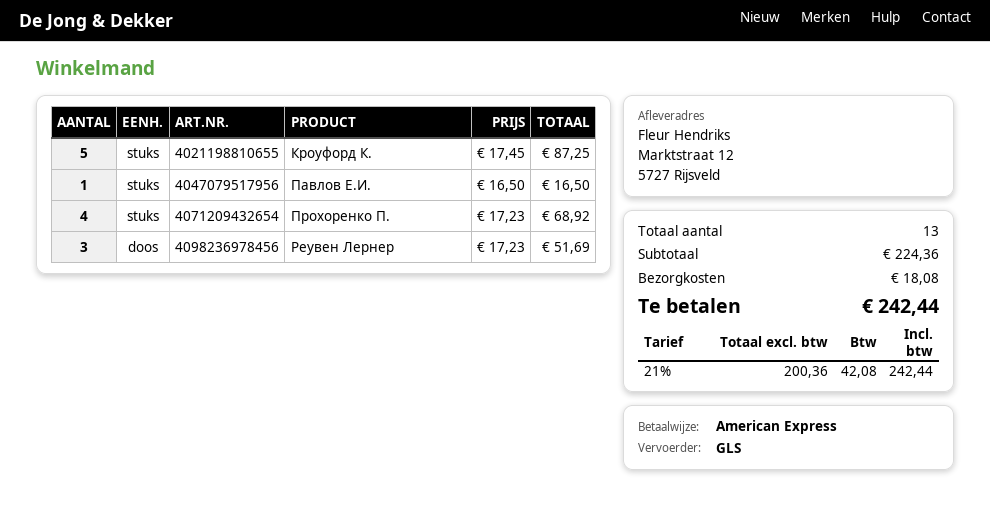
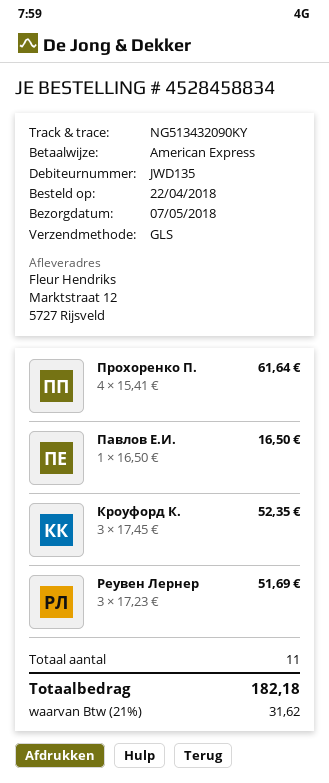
Кроуфорд К.: 5 x 17.45 = 87.25 -> 3 x 17.45 = 52.35
Прохоренко П.: 4 x 17.23 = 68.92 -> 4 x 15.41 = 61.64
total quantity: 13 -> 11
shipping: 18.08 -> none
tax: 21% = 42.08 -> 21% = 31.62
total: 242.44 -> 182.18

